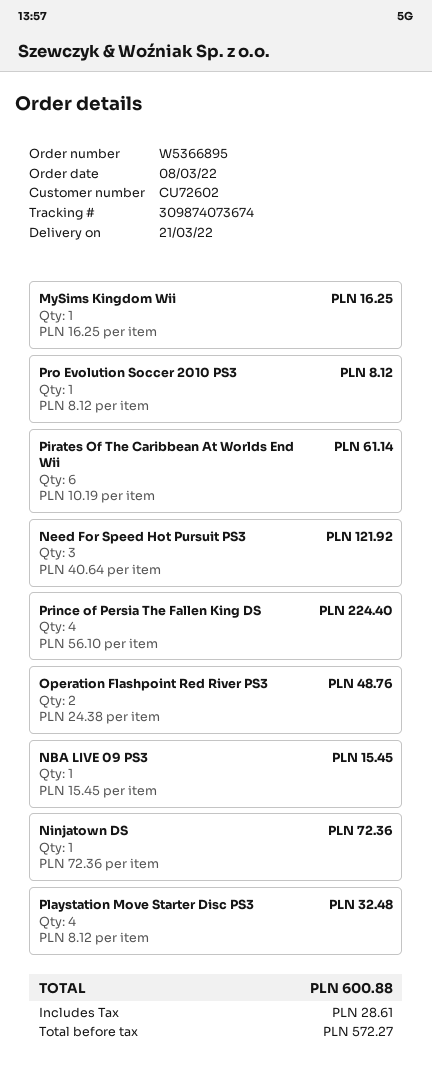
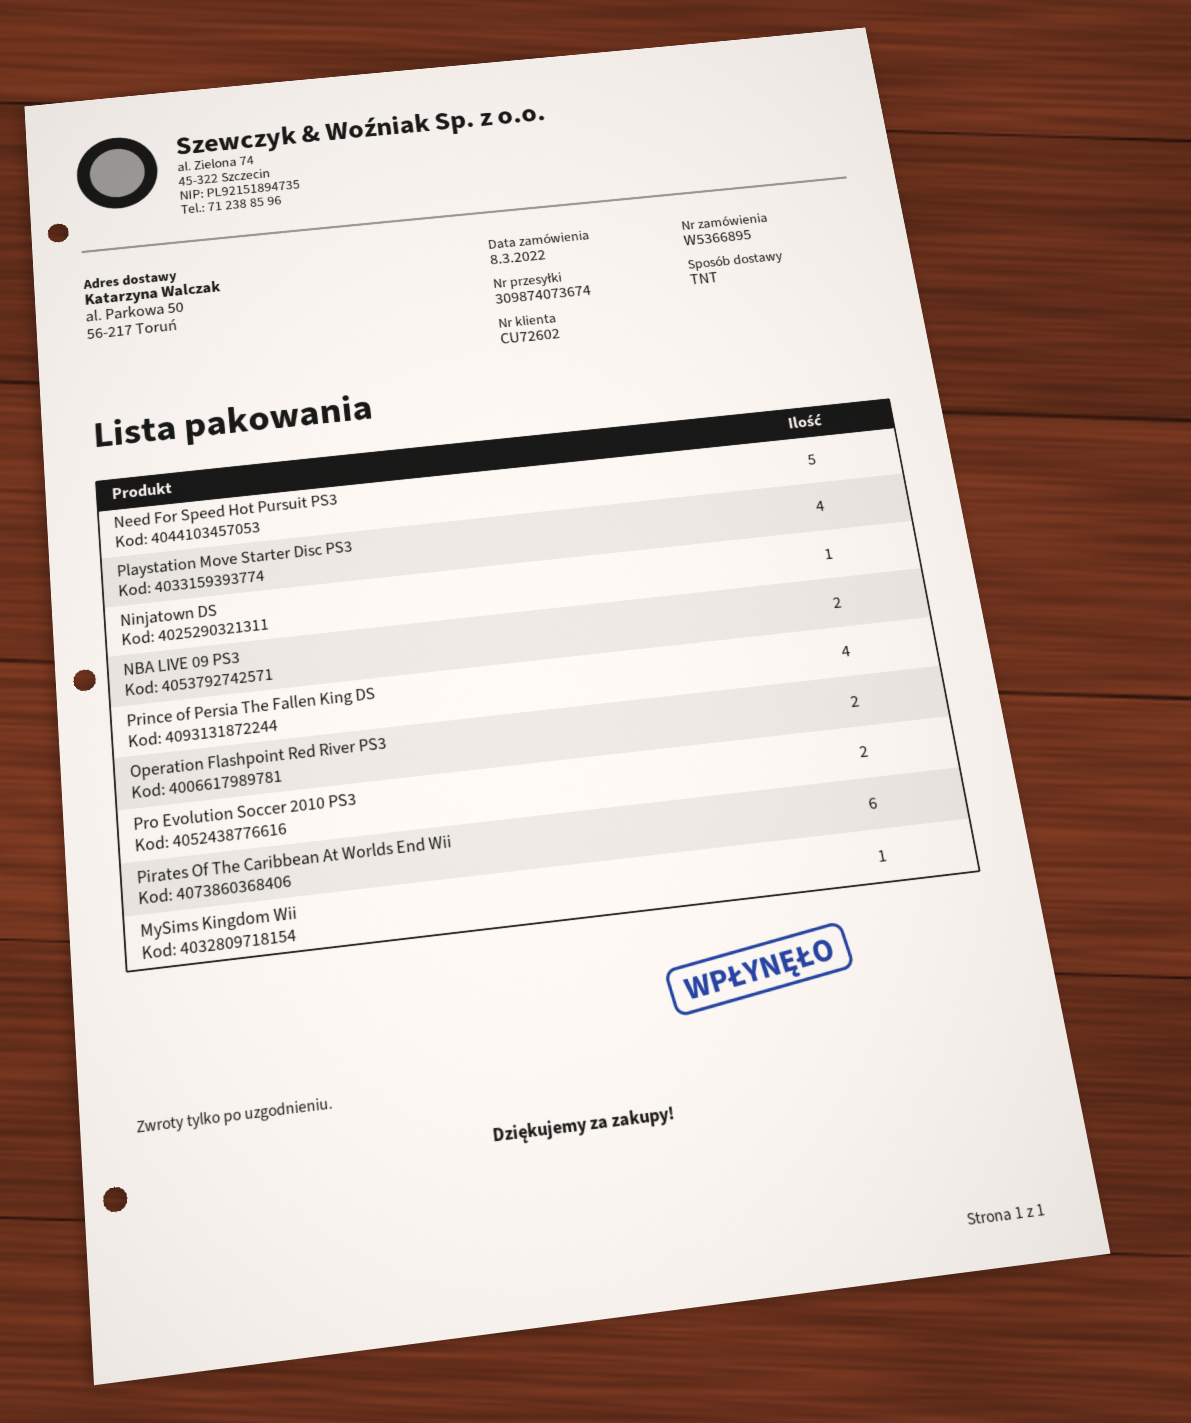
Pro Evolution Soccer 2010 PS3: 1 -> 2
Need For Speed Hot Pursuit PS3: 3 -> 5
NBA LIVE 09 PS3: 1 -> 2

